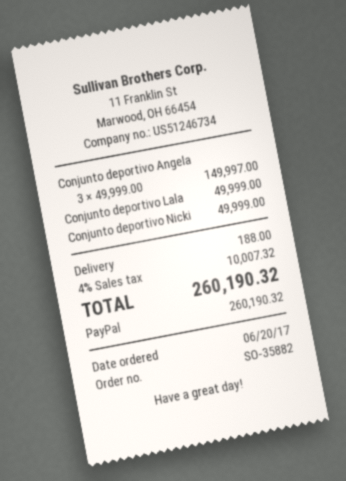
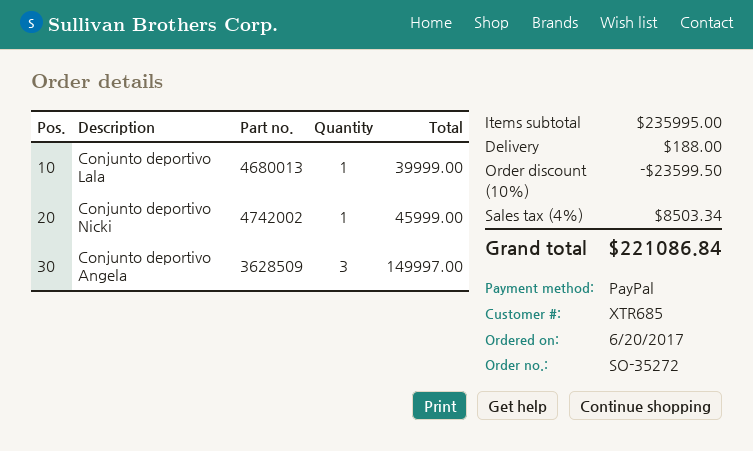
order number: SO-35882 -> SO-35272
Conjunto deportivo Lala: 1 for 49999.00 -> 1 for 39999.00
Conjunto deportivo Nicki: 1 for 49999.00 -> 1 for 45999.00
discount: none -> 10% = 23599.50
tax: 4% = 10007.32 -> 4% = 8503.34
total: 260190.32 -> 221086.84

